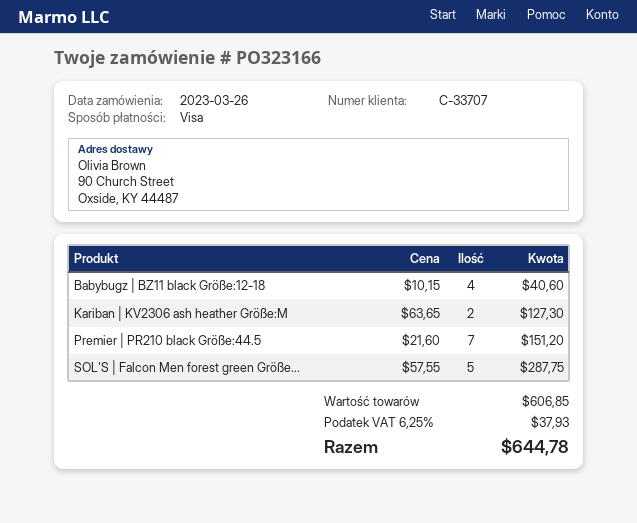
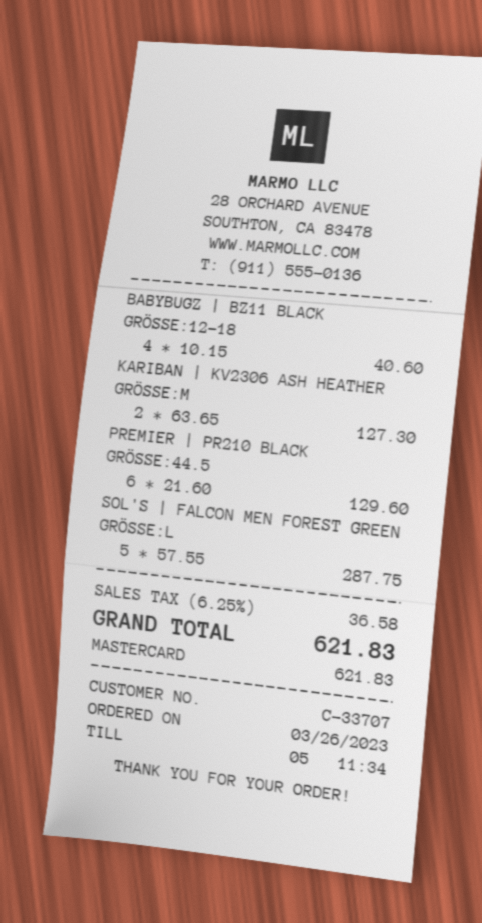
payment method: Visa -> Mastercard
Premier | PR210 black Größe:44.5: 7 x 21.60 = 151.20 -> 6 x 21.60 = 129.60
tax: 6.25% = 37.93 -> 6.25% = 36.58
total: 644.78 -> 621.83

